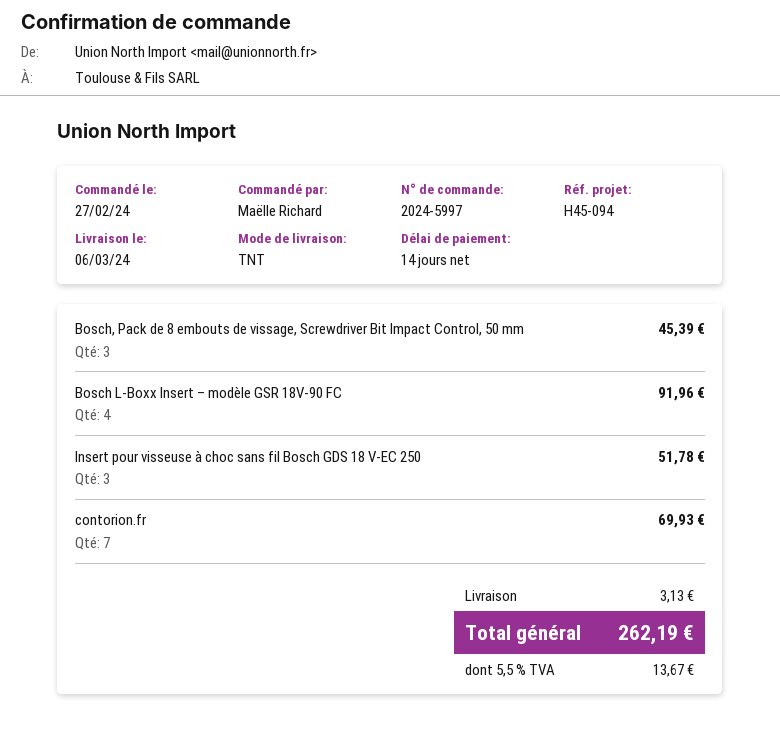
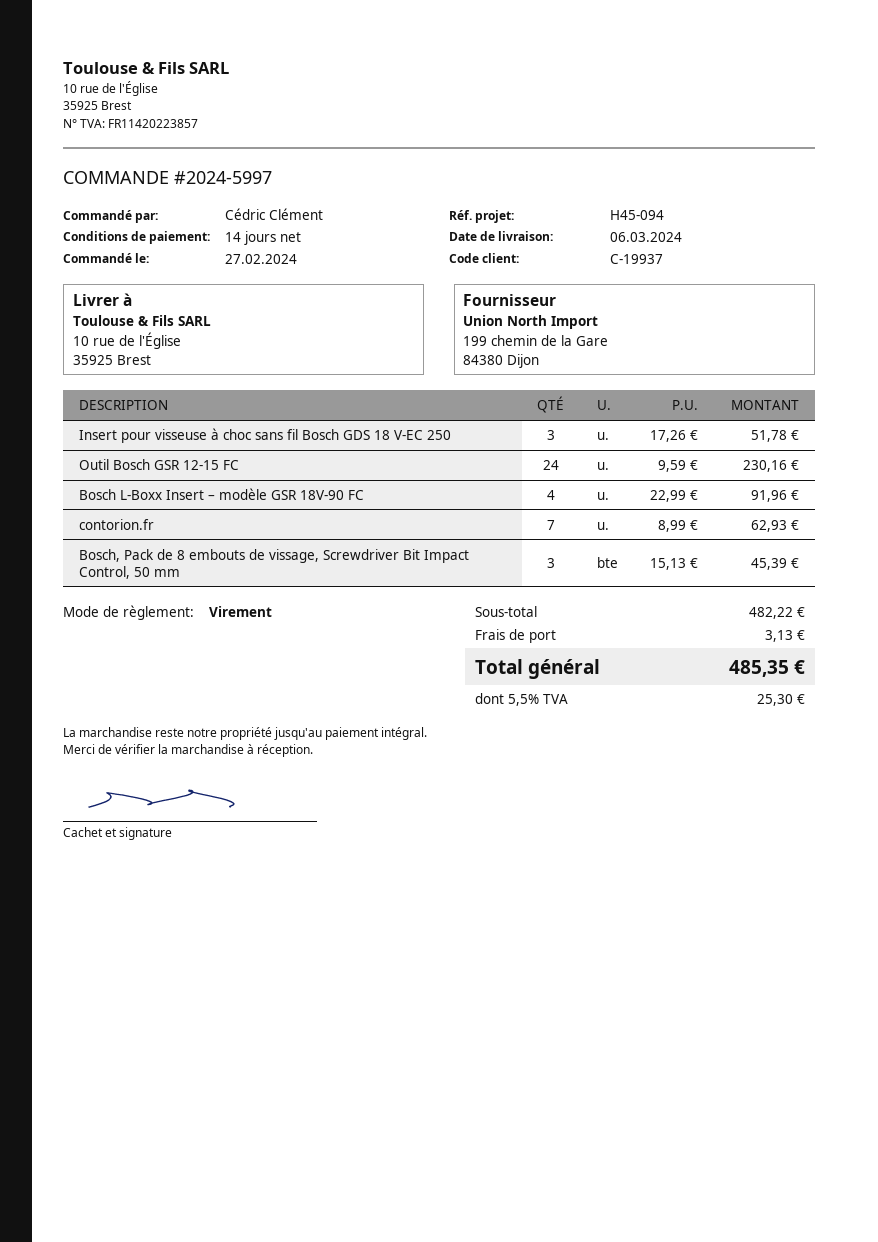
ordered by: Maëlle Richard -> Cédric Clément
contorion.fr: 7 for 69.93 -> 7 for 62.93
Outil Bosch GSR 12-15 FC: none -> 24 for 230.16
tax: 5.5% = 13.67 -> 5.5% = 25.30
total: 262.19 -> 485.35

